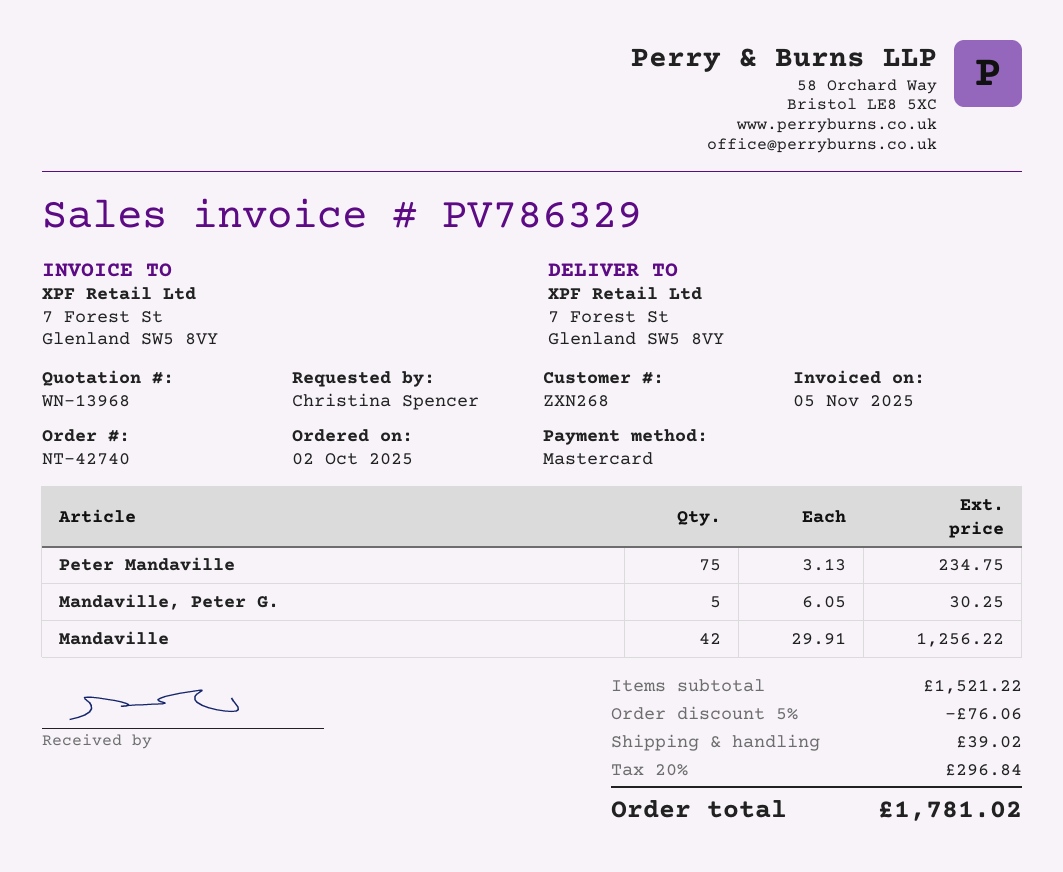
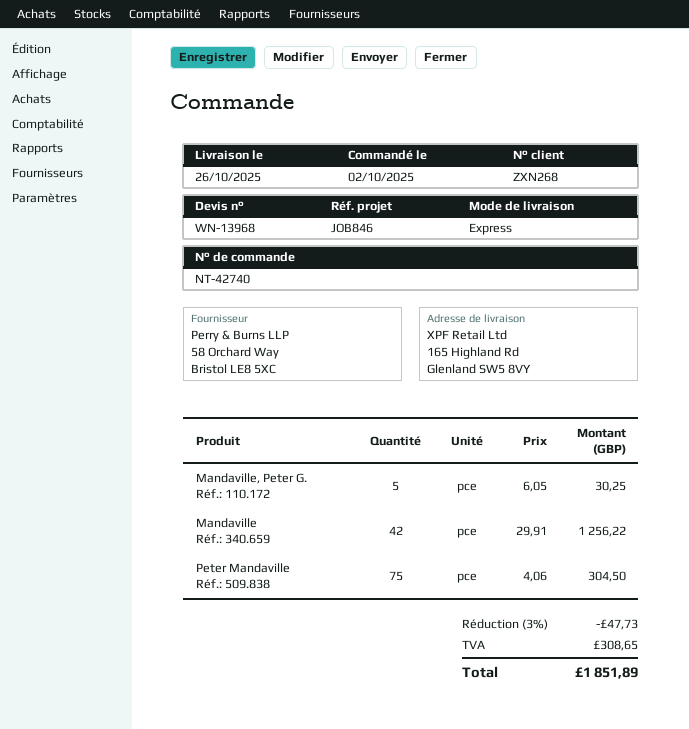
ship to: 7 Forest St, Glenland SW5 8VY -> 165 Highland Rd, Glenland SW5 8VY
Peter Mandaville: 75 x 3.13 = 234.75 -> 75 x 4.06 = 304.50
discount: 5% = 76.06 -> 3% = 47.73
shipping: 39.02 -> none
tax: 296.84 -> 308.65
total: 1781.02 -> 1851.89

